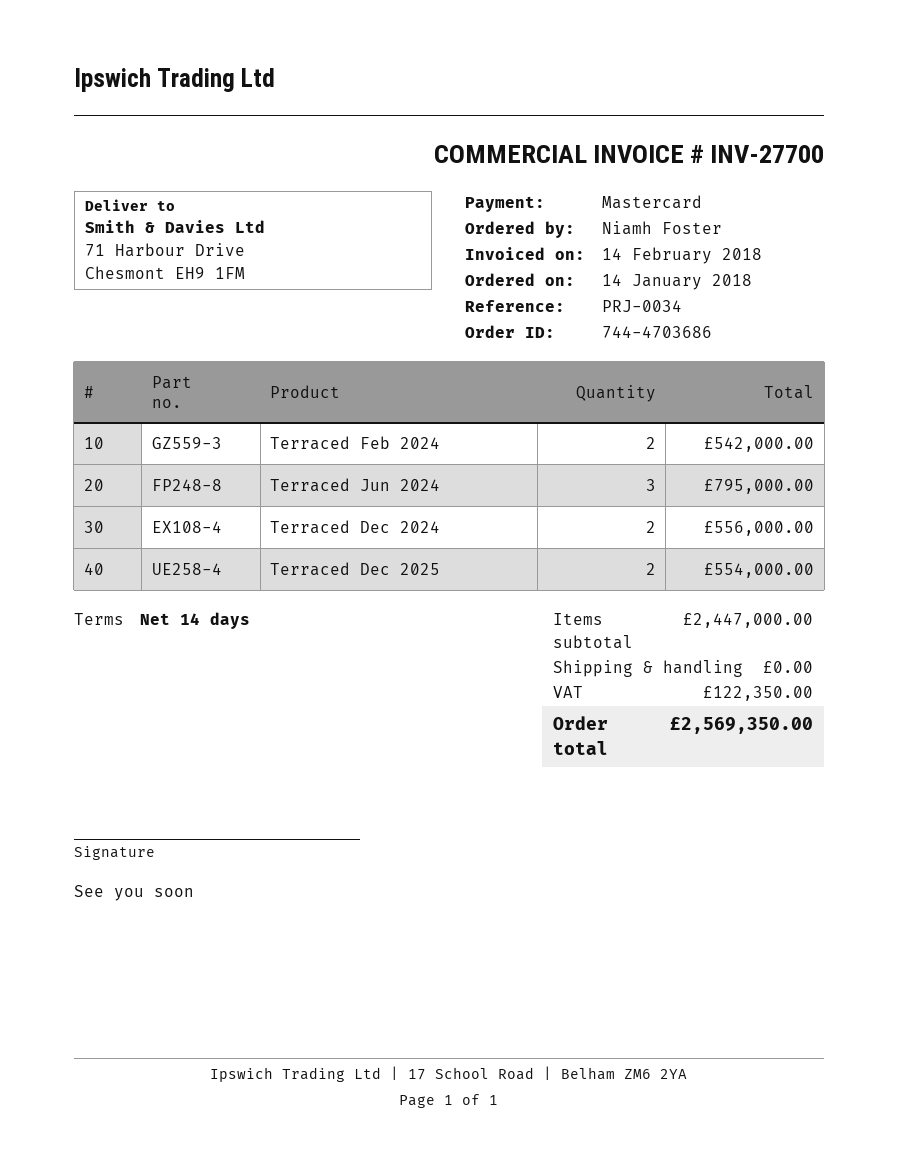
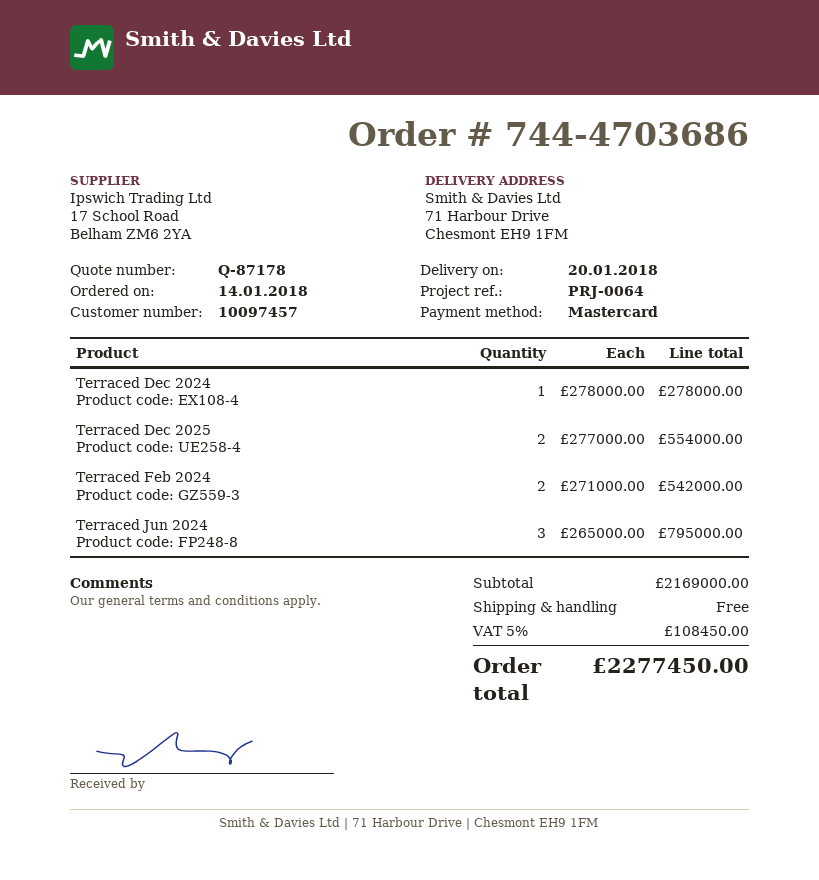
reference: PRJ-0034 -> PRJ-0064
Terraced Dec 2024: 2 for 556000.00 -> 1 for 278000.00
subtotal: 2447000.00 -> 2169000.00
tax: 122350.00 -> 108450.00
total: 2569350.00 -> 2277450.00

